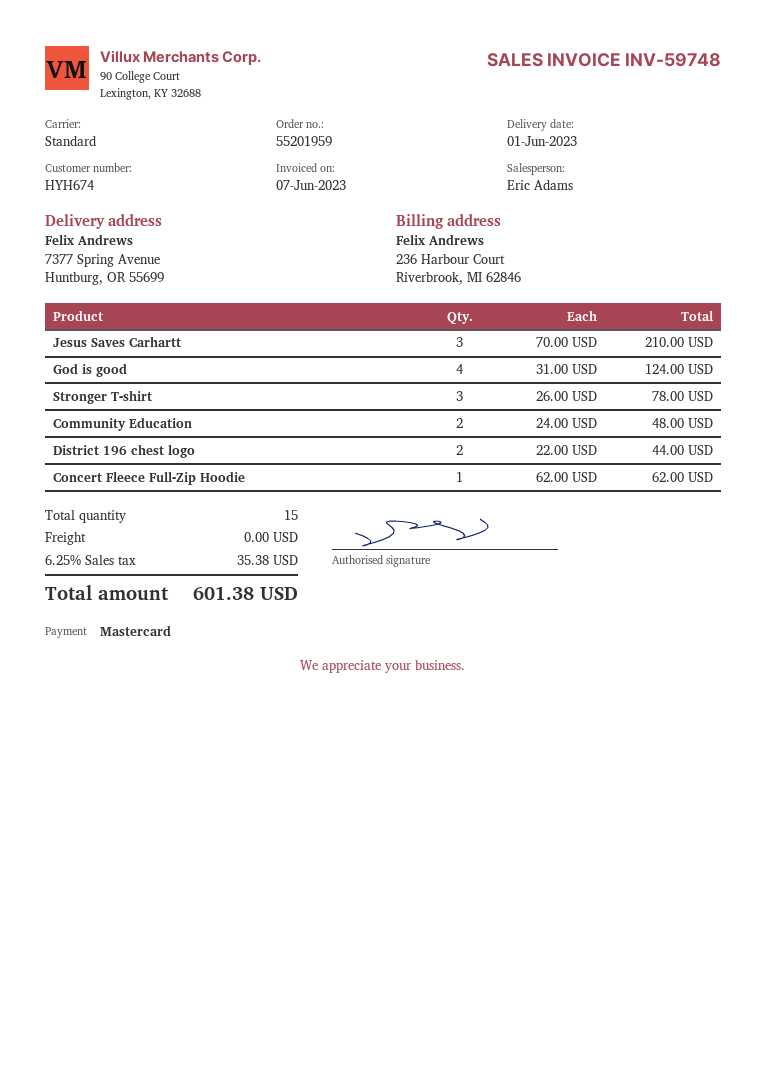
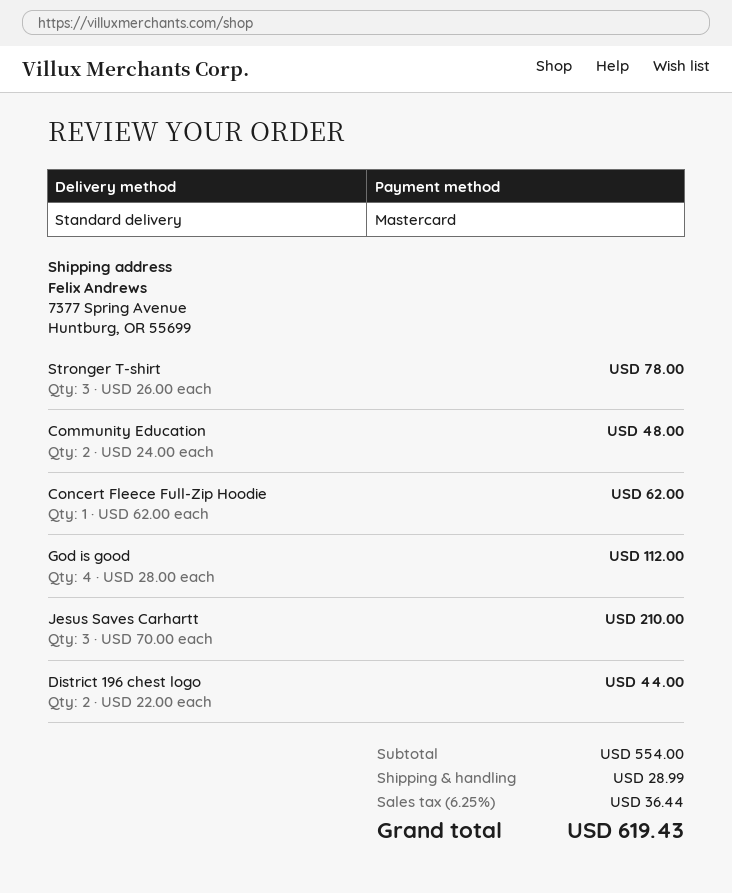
God is good: 4 x 31.00 = 124.00 -> 4 x 28.00 = 112.00
shipping: 0.00 -> 28.99
tax: 6.25% = 35.38 -> 6.25% = 36.44
total: 601.38 -> 619.43

